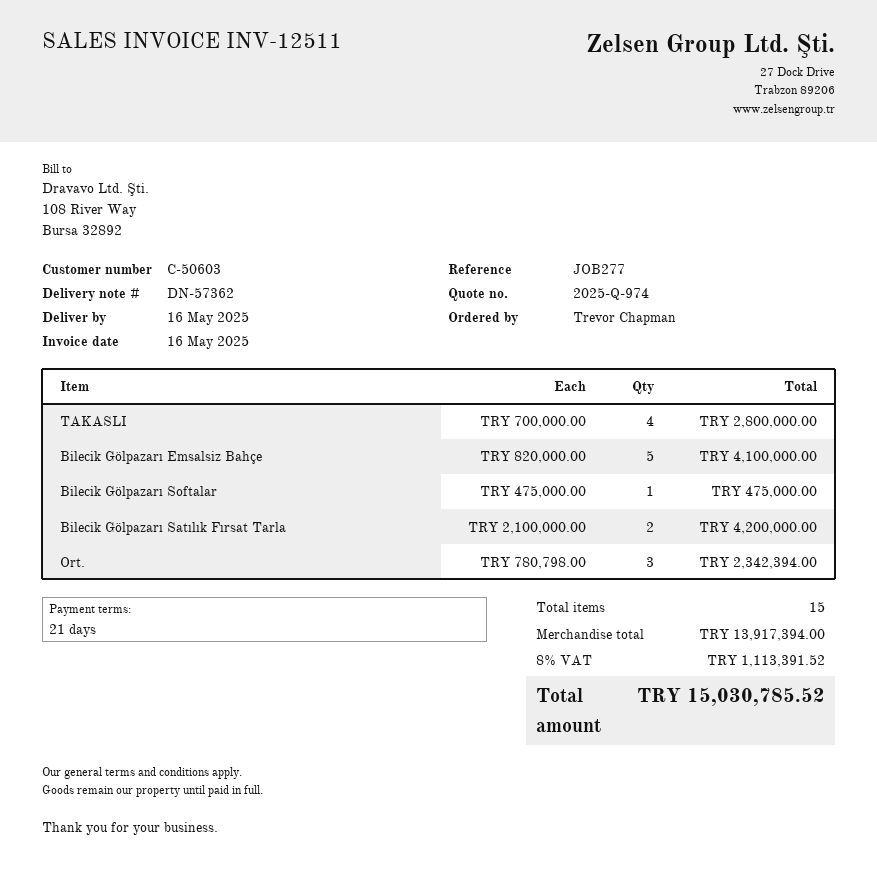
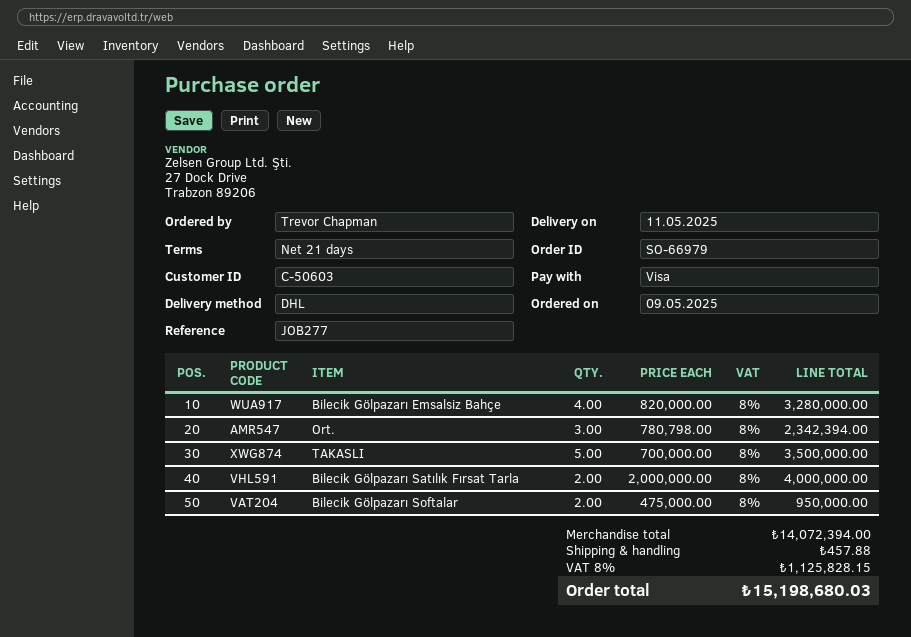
delivery date: 2025-05-16 -> 2025-05-11
TAKASLI: 4 x 700000.00 = 2800000.00 -> 5 x 700000.00 = 3500000.00
Bilecik Gölpazarı Emsalsiz Bahçe: 5 x 820000.00 = 4100000.00 -> 4 x 820000.00 = 3280000.00
Bilecik Gölpazarı Softalar: 1 x 475000.00 = 475000.00 -> 2 x 475000.00 = 950000.00
Bilecik Gölpazarı Satılık Fırsat Tarla: 2 x 2100000.00 = 4200000.00 -> 2 x 2000000.00 = 4000000.00
subtotal: 13917394.00 -> 14072394.00
shipping: none -> 457.88
tax: 8% = 1113391.52 -> 8% = 1125828.15
total: 15030785.52 -> 15198680.03

